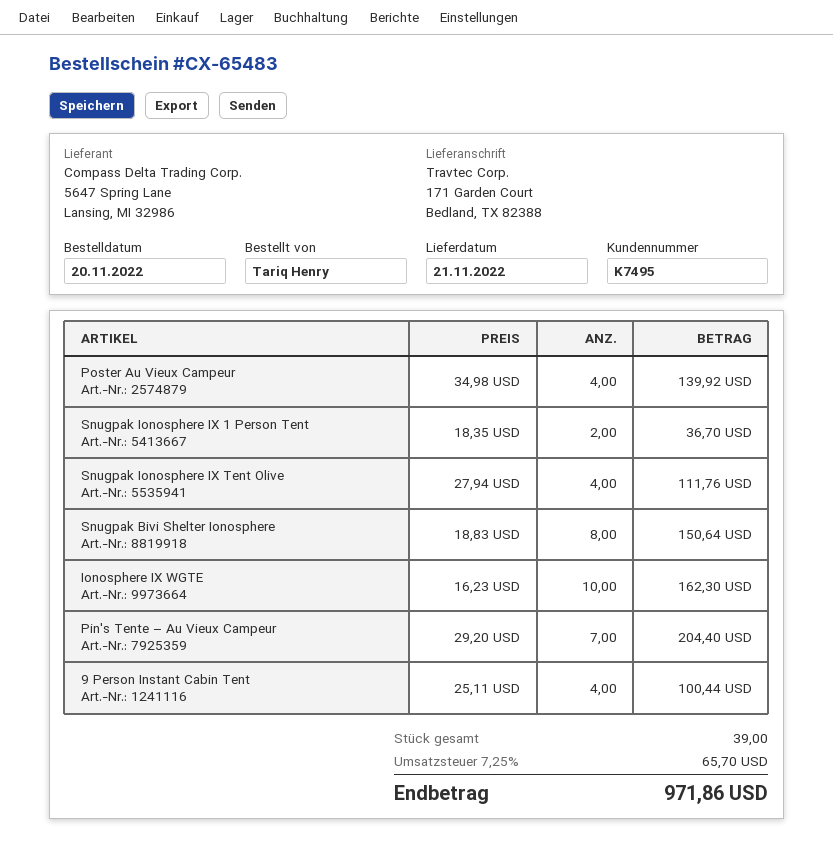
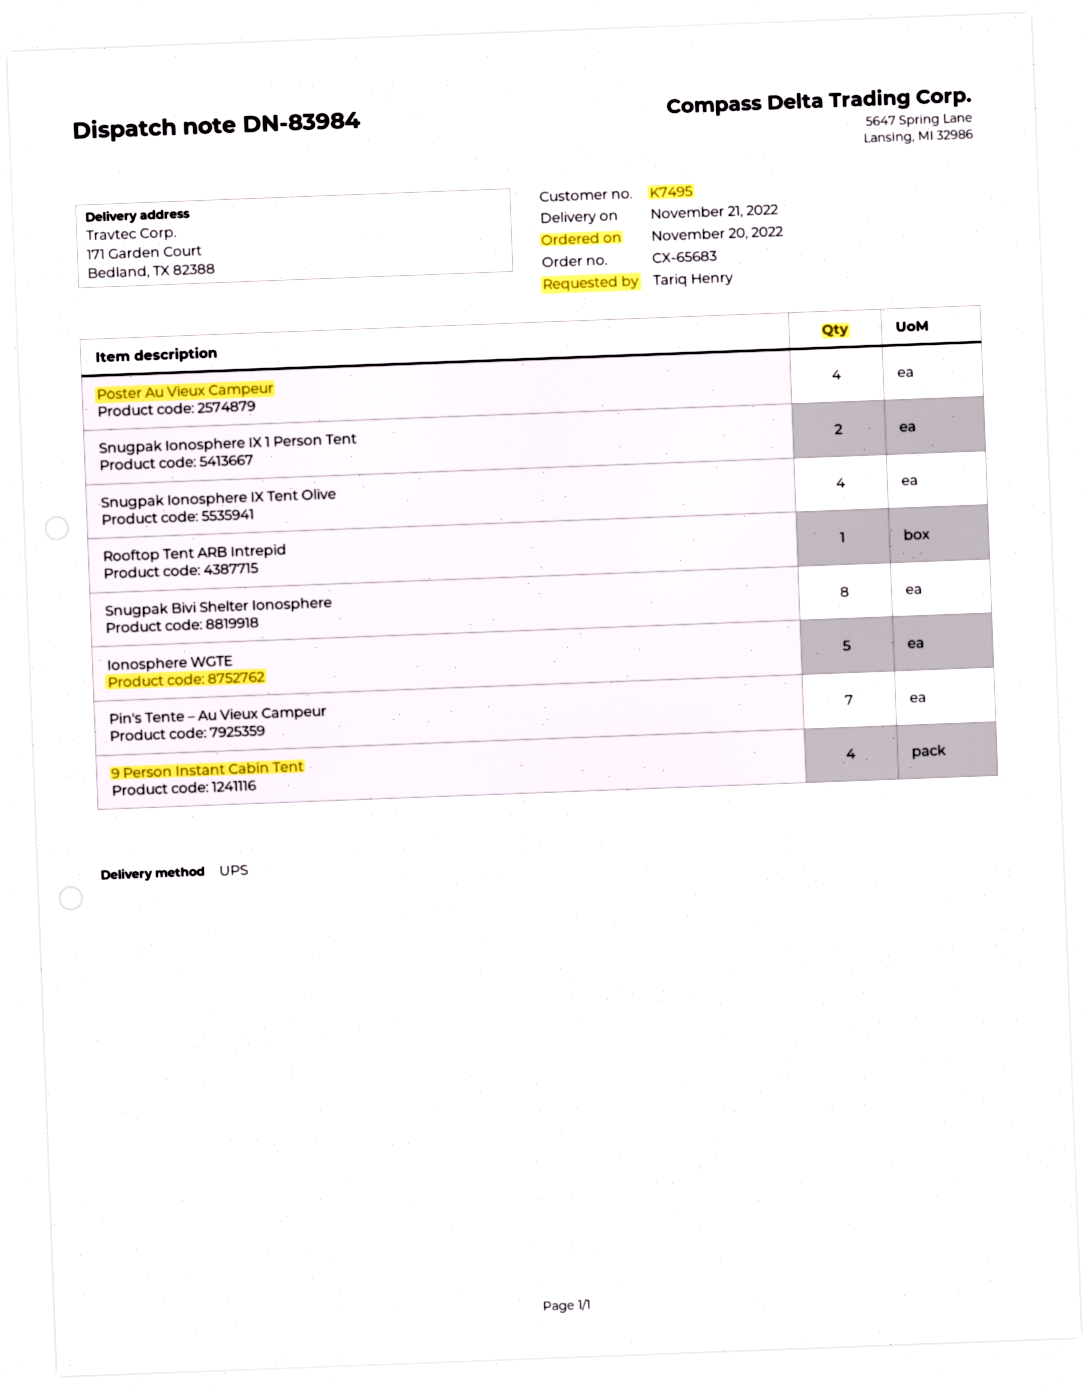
order number: CX-65483 -> CX-65683
Ionosphere IX WGTE: 10 -> none
Rooftop Tent ARB Intrepid: none -> 1
Ionosphere WGTE: none -> 5

